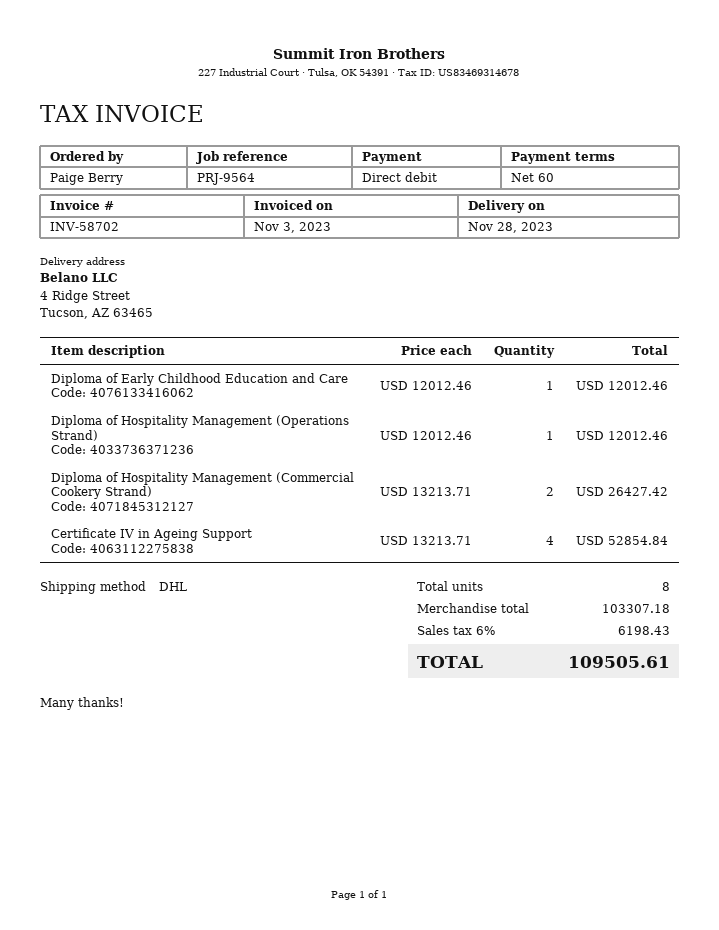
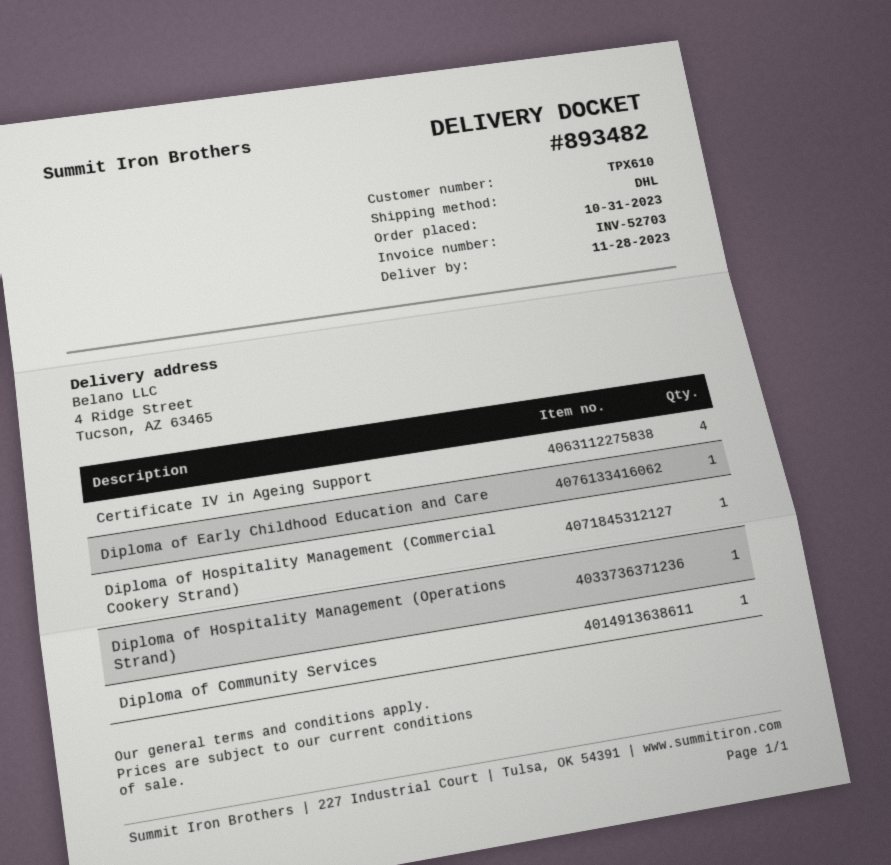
invoice number: INV-58702 -> INV-52703
Diploma of Hospitality Management (Commercial Cookery Strand): 2 -> 1
Diploma of Community Services: none -> 1

